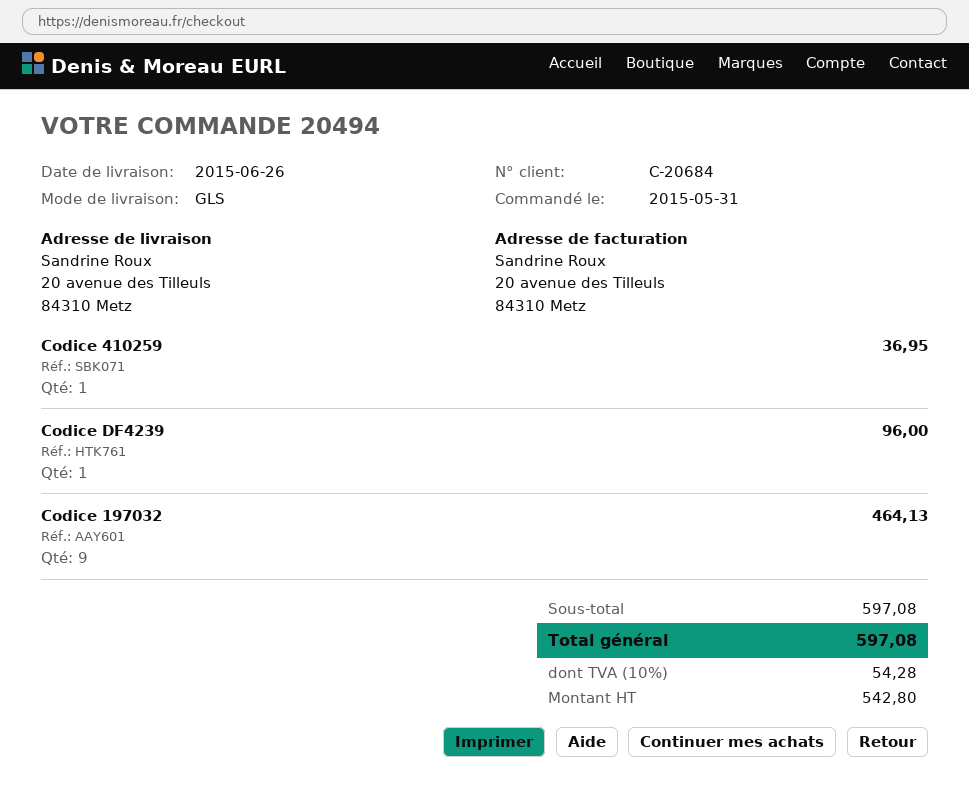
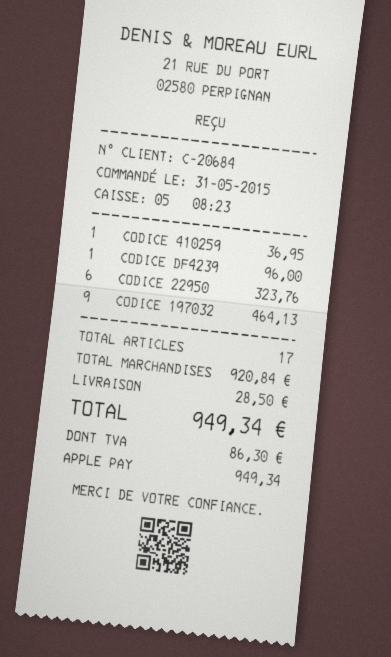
CODICE 22950: none -> 6 for 323.76
subtotal: 597.08 -> 920.84
shipping: none -> 28.50
tax: 54.28 -> 86.30
total: 597.08 -> 949.34

